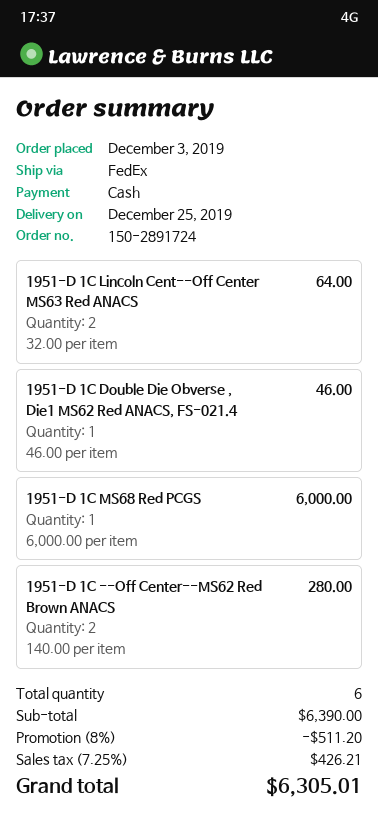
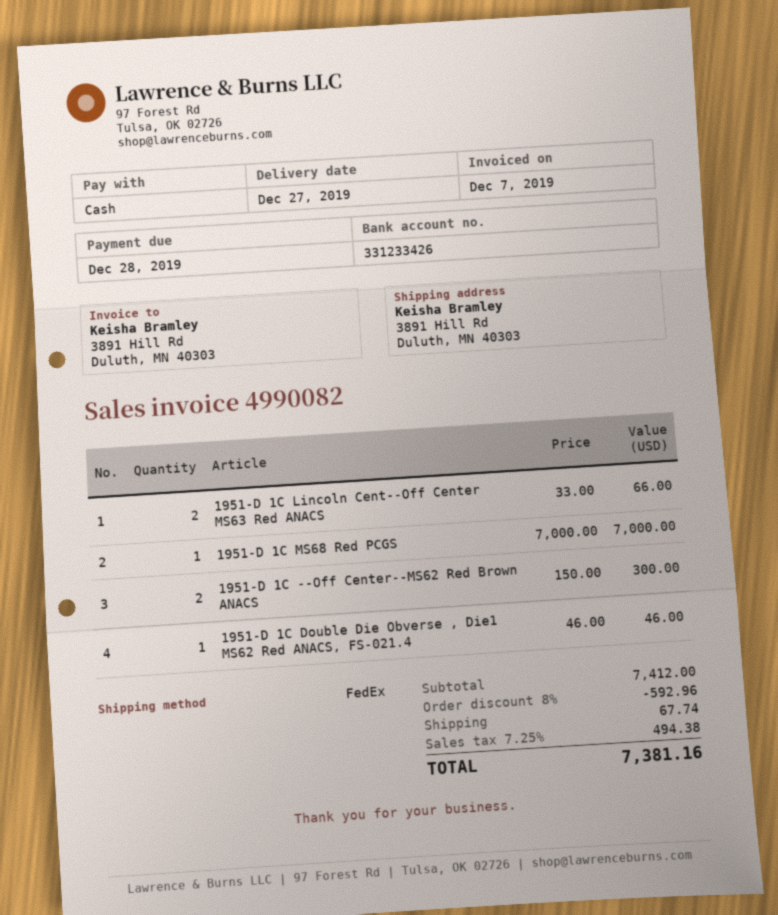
delivery date: 2019-12-25 -> 2019-12-27
1951-D 1C Lincoln Cent--Off Center MS63 Red ANACS: 2 x 32.00 = 64.00 -> 2 x 33.00 = 66.00
1951-D 1C MS68 Red PCGS: 1 x 6000.00 = 6000.00 -> 1 x 7000.00 = 7000.00
1951-D 1C --Off Center--MS62 Red Brown ANACS: 2 x 140.00 = 280.00 -> 2 x 150.00 = 300.00
subtotal: 6390.00 -> 7412.00
discount: 8% = 511.20 -> 8% = 592.96
shipping: none -> 67.74
tax: 7.25% = 426.21 -> 7.25% = 494.38
total: 6305.01 -> 7381.16

